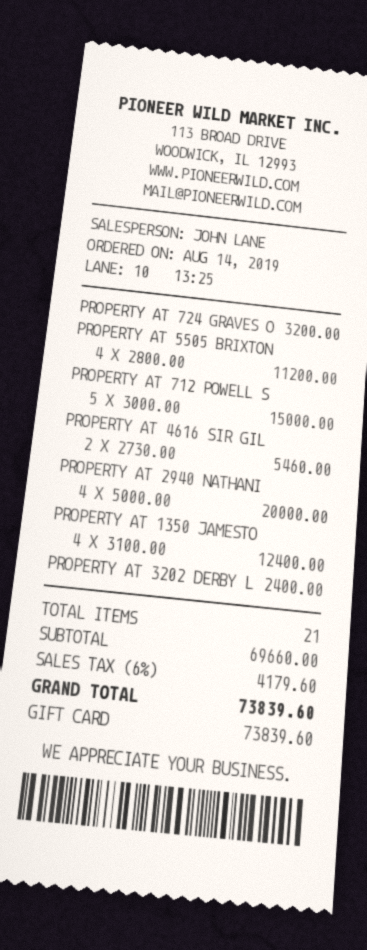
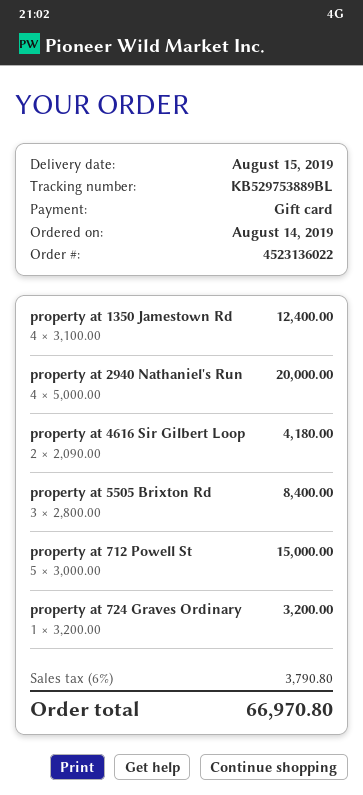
PROPERTY AT 5505 BRIXTON: 4 x 2800.00 = 11200.00 -> 3 x 2800.00 = 8400.00
PROPERTY AT 4616 SIR GIL: 2 x 2730.00 = 5460.00 -> 2 x 2090.00 = 4180.00
PROPERTY AT 3202 DERBY L: 1 x 2400.00 = 2400.00 -> none
tax: 6% = 4179.60 -> 6% = 3790.80
total: 73839.60 -> 66970.80

